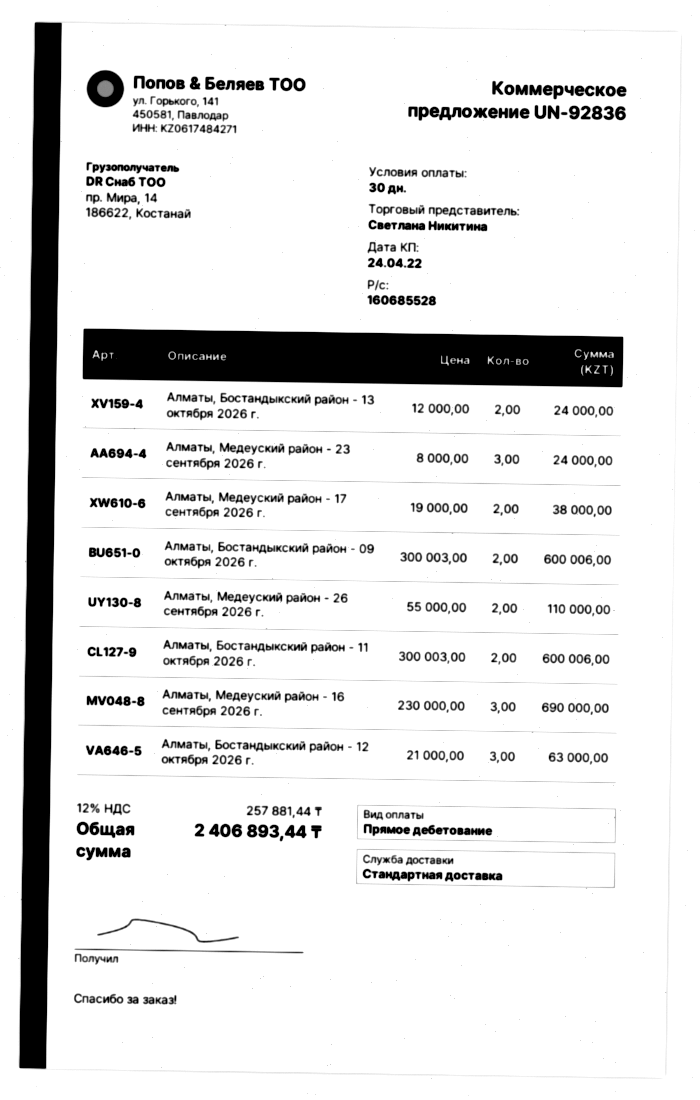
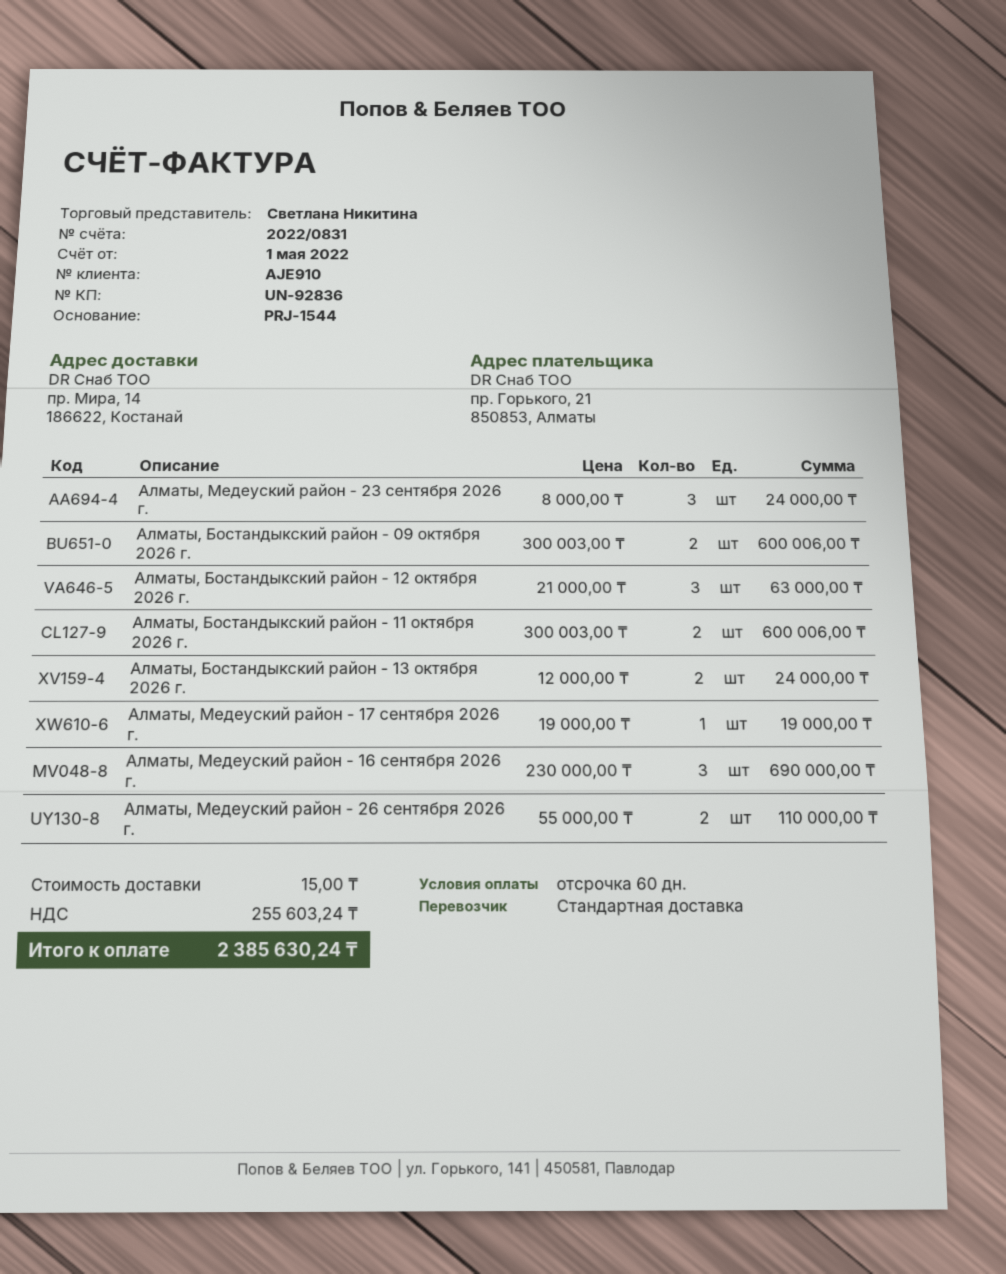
payment terms: 30 days -> 60 days
Алматы, Медеуский район - 17 сентября 2026 г.: 2 x 19000.00 = 38000.00 -> 1 x 19000.00 = 19000.00
shipping: none -> 15.00
tax: 257881.44 -> 255603.24
total: 2406893.44 -> 2385630.24

